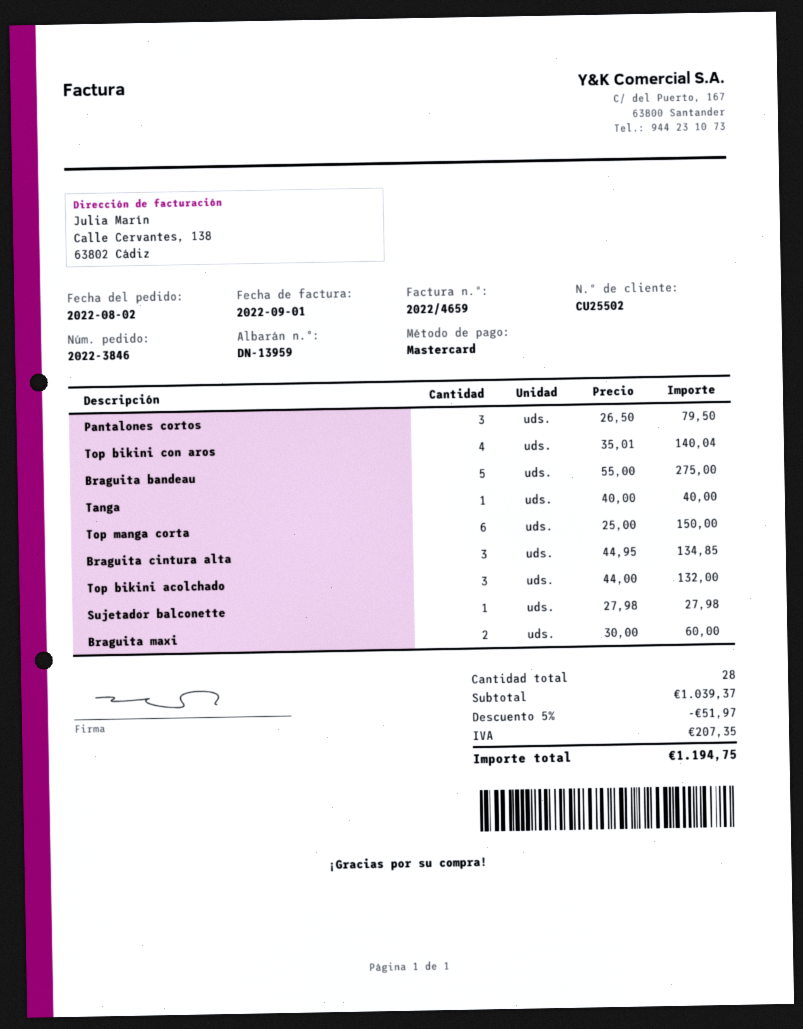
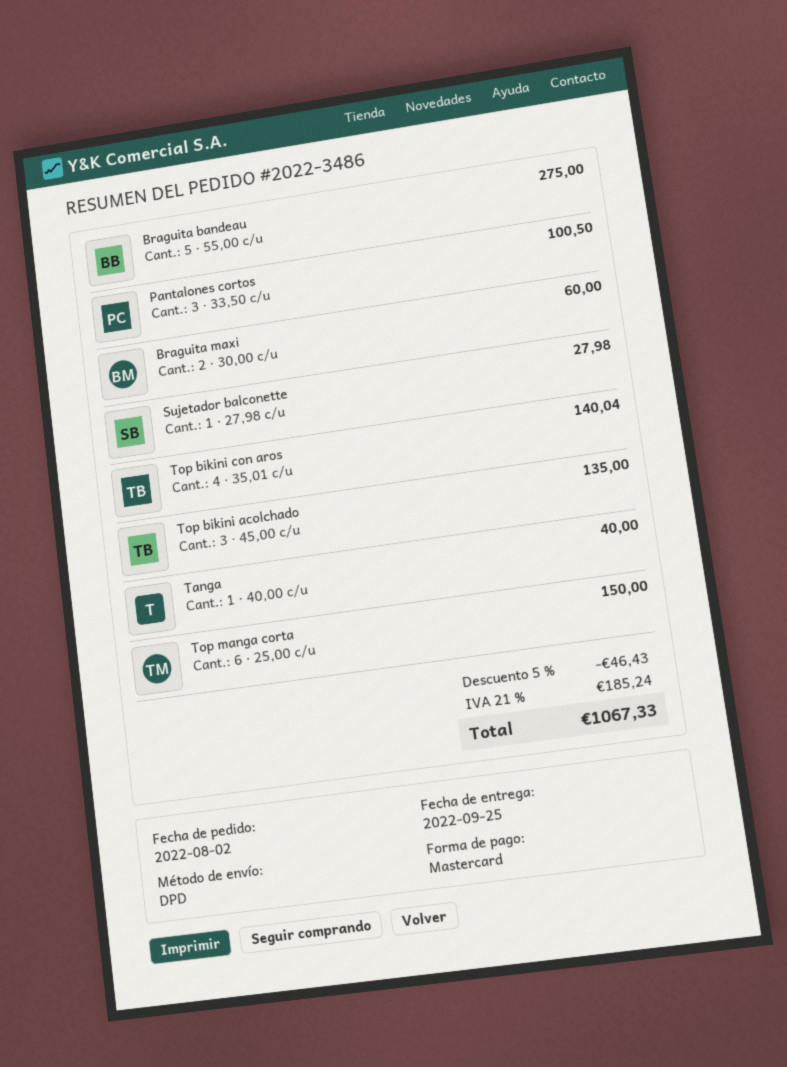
order number: 2022-3846 -> 2022-3486
Pantalones cortos: 3 x 26.50 = 79.50 -> 3 x 33.50 = 100.50
Braguita cintura alta: 3 x 44.95 = 134.85 -> none
Top bikini acolchado: 3 x 44.00 = 132.00 -> 3 x 45.00 = 135.00
discount: 5% = 51.97 -> 5% = 46.43
tax: 207.35 -> 185.24
total: 1194.75 -> 1067.33

